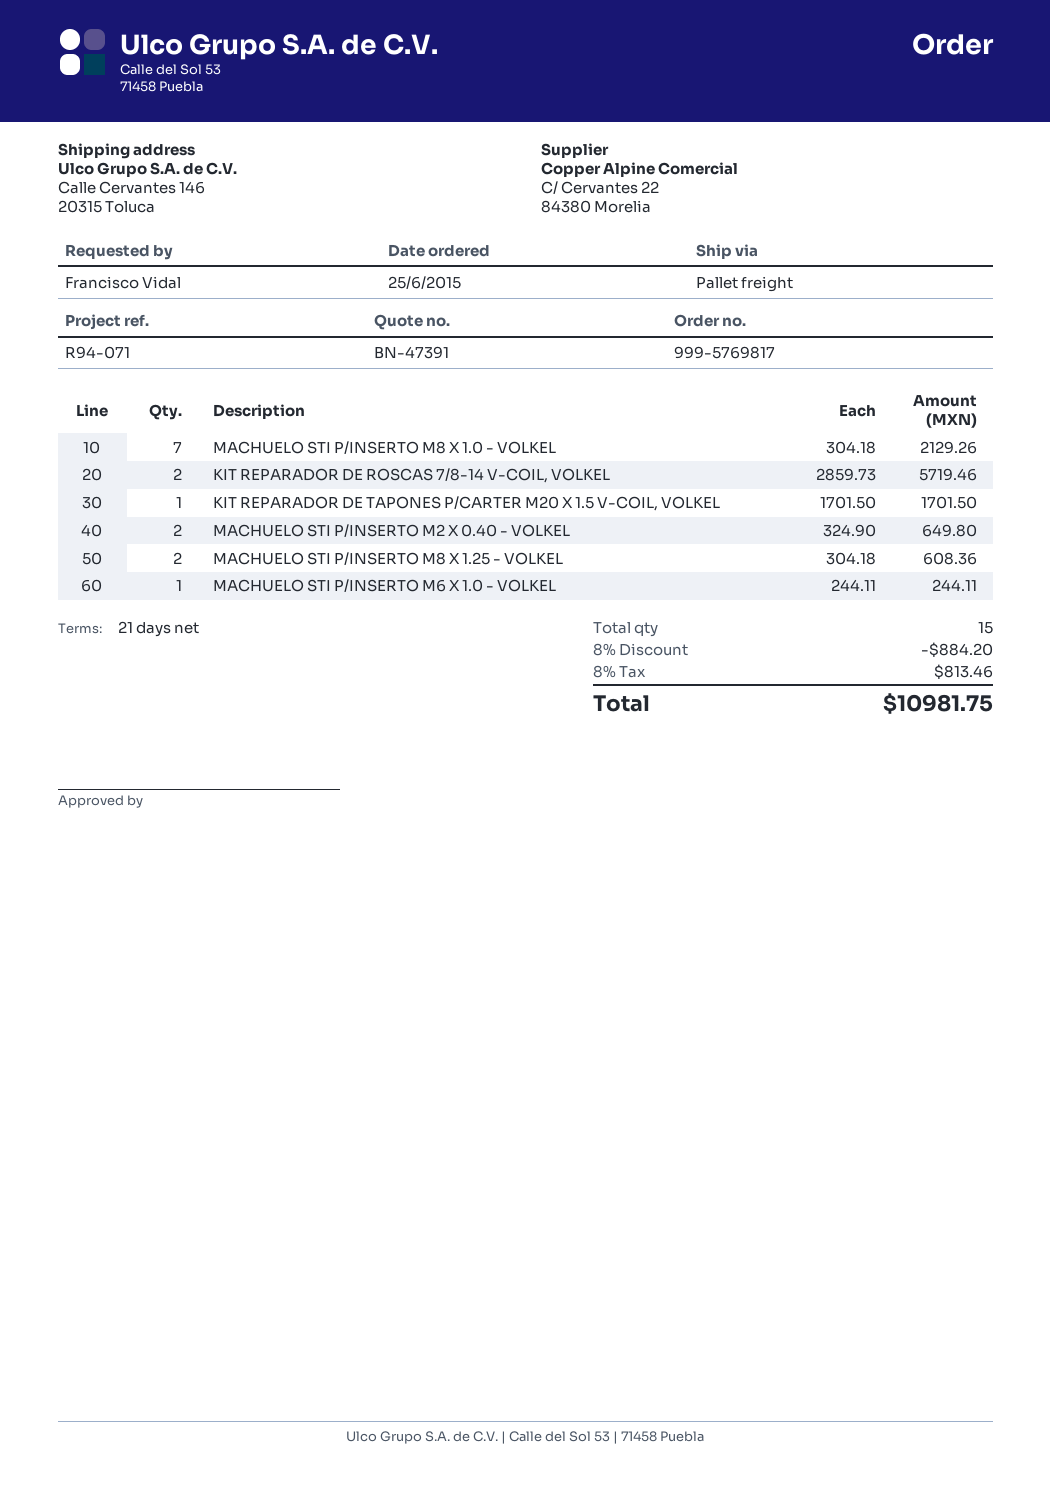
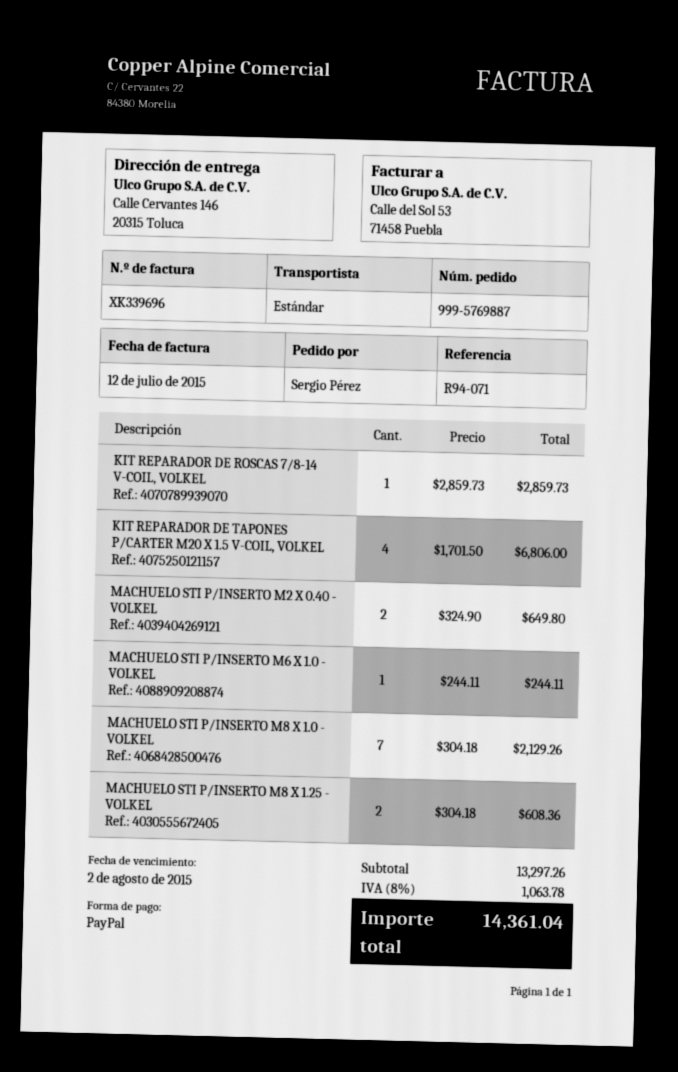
order number: 999-5769817 -> 999-5769887
ordered by: Francisco Vidal -> Sergio Pérez
shipping method: pallet freight -> standard
KIT REPARADOR DE ROSCAS 7/8-14 V-COIL, VOLKEL: 2 x 2859.73 = 5719.46 -> 1 x 2859.73 = 2859.73
KIT REPARADOR DE TAPONES P/CARTER M20 X 1.5 V-COIL, VOLKEL: 1 x 1701.50 = 1701.50 -> 4 x 1701.50 = 6806.00
discount: 8% = 884.20 -> none
tax: 8% = 813.46 -> 8% = 1063.78
total: 10981.75 -> 14361.04

